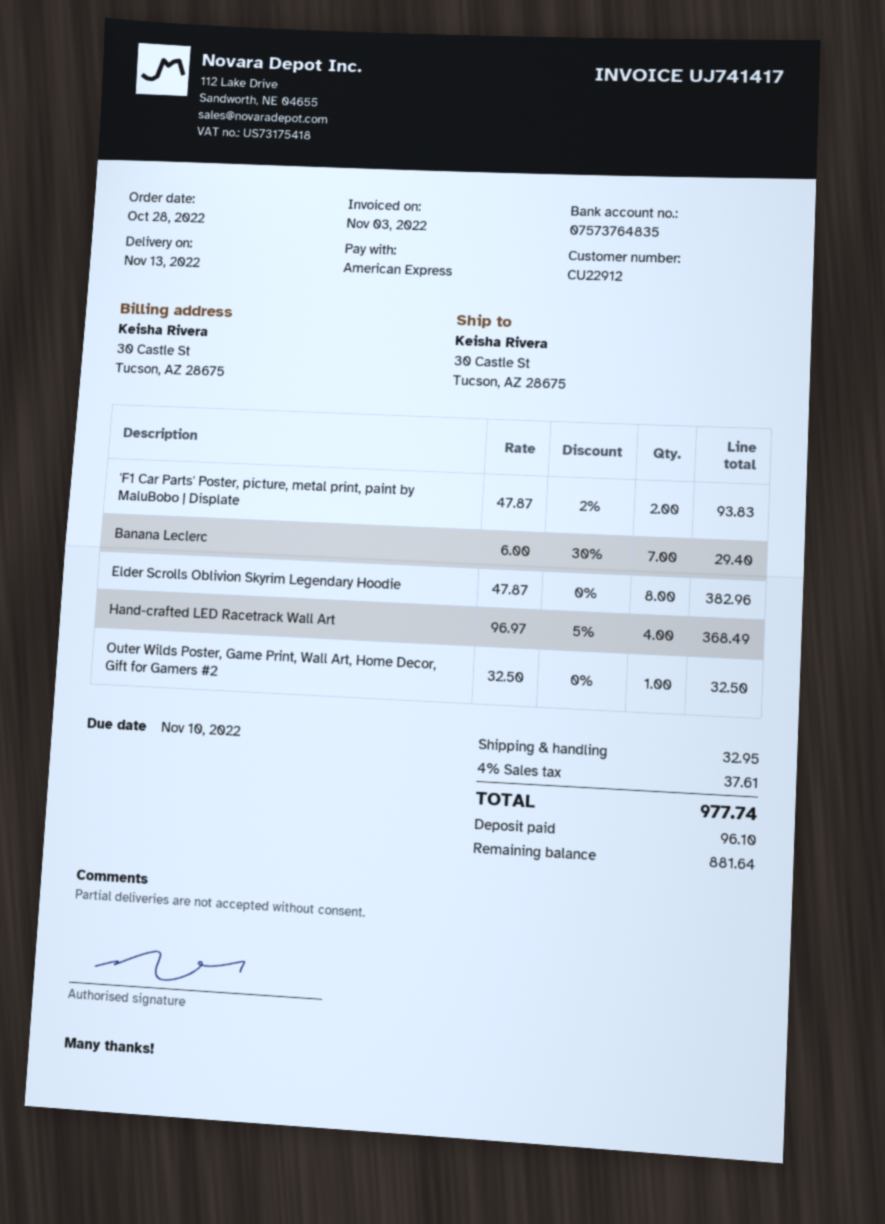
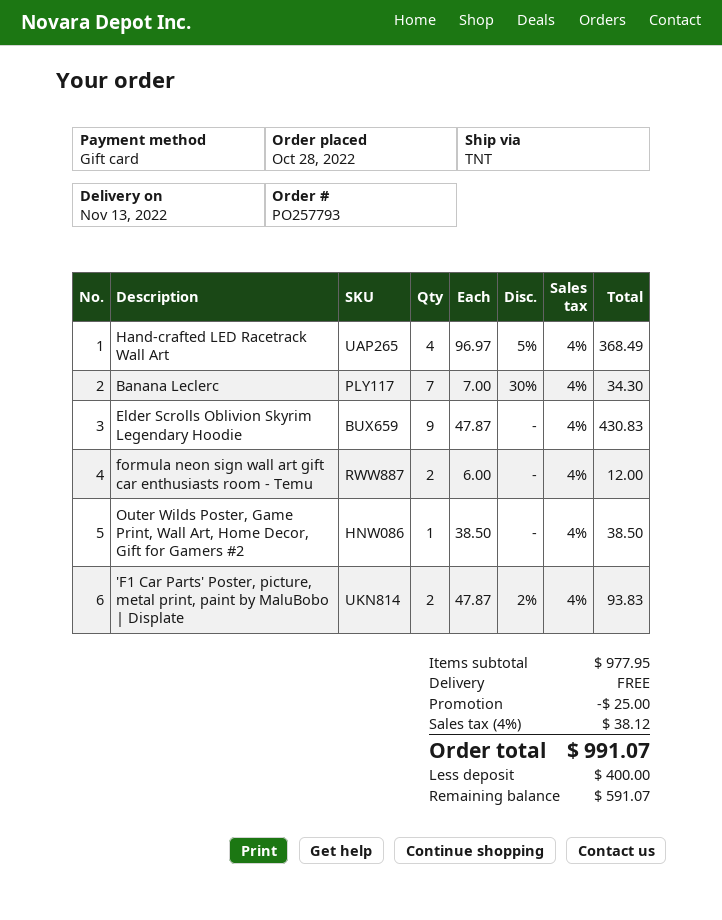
payment method: American Express -> gift card
Banana Leclerc: 7 x 6.00 - 30% = 29.40 -> 7 x 7.00 - 30% = 34.30
Elder Scrolls Oblivion Skyrim Legendary Hoodie: 8 x 47.87 = 382.96 -> 9 x 47.87 = 430.83
Outer Wilds Poster, Game Print, Wall Art, Home Decor, Gift for Gamers #2: 1 x 32.50 = 32.50 -> 1 x 38.50 = 38.50
formula neon sign wall art gift car enthusiasts room - Temu: none -> 2 x 6.00 = 12.00
discount: none -> 25.00
shipping: 32.95 -> 0.00
tax: 4% = 37.61 -> 4% = 38.12
total: 977.74 -> 991.07
deposit: 96.10 -> 400.00
balance: 881.64 -> 591.07

